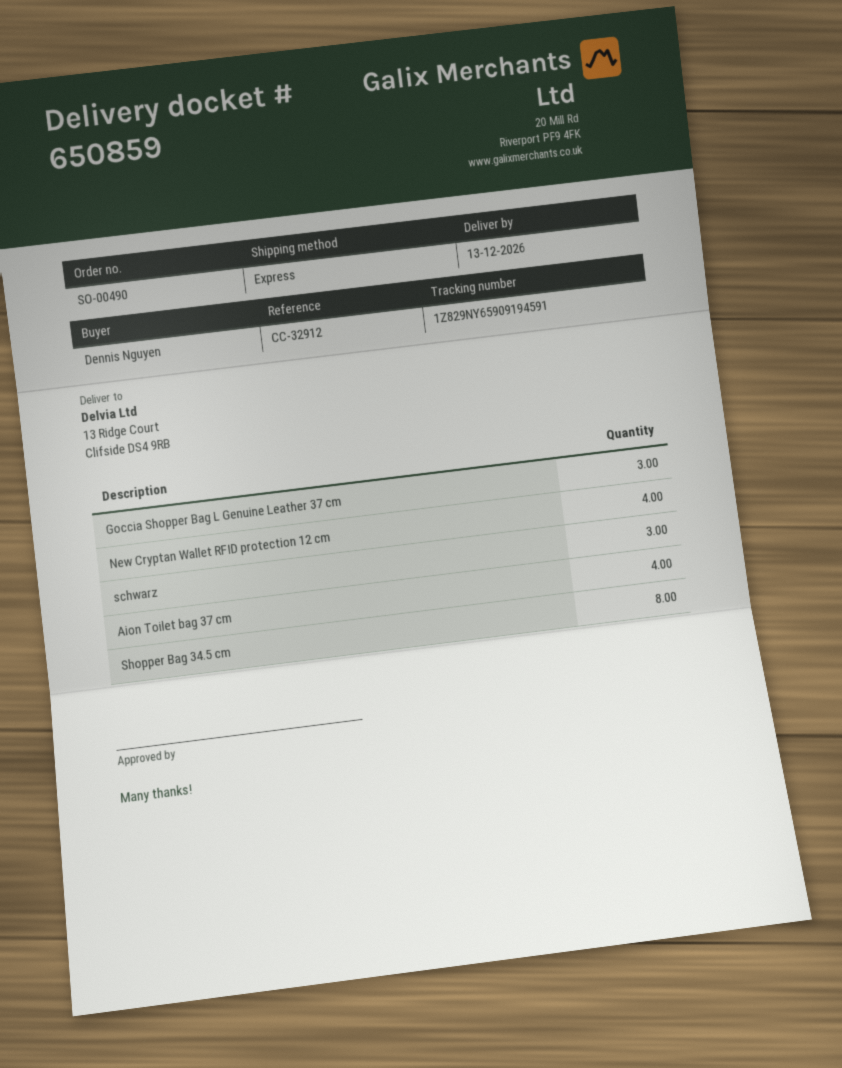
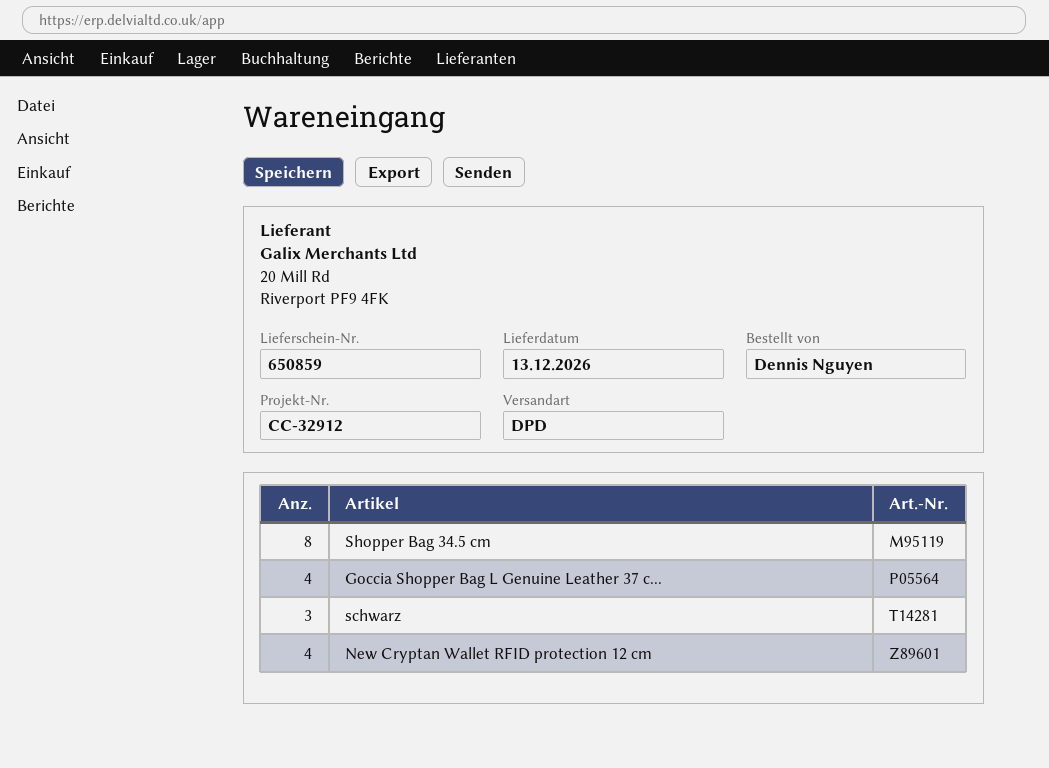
shipping method: express -> DPD
Goccia Shopper Bag L Genuine Leather 37 cm: 3 -> 4
Aion Toilet bag 37 cm: 4 -> none

